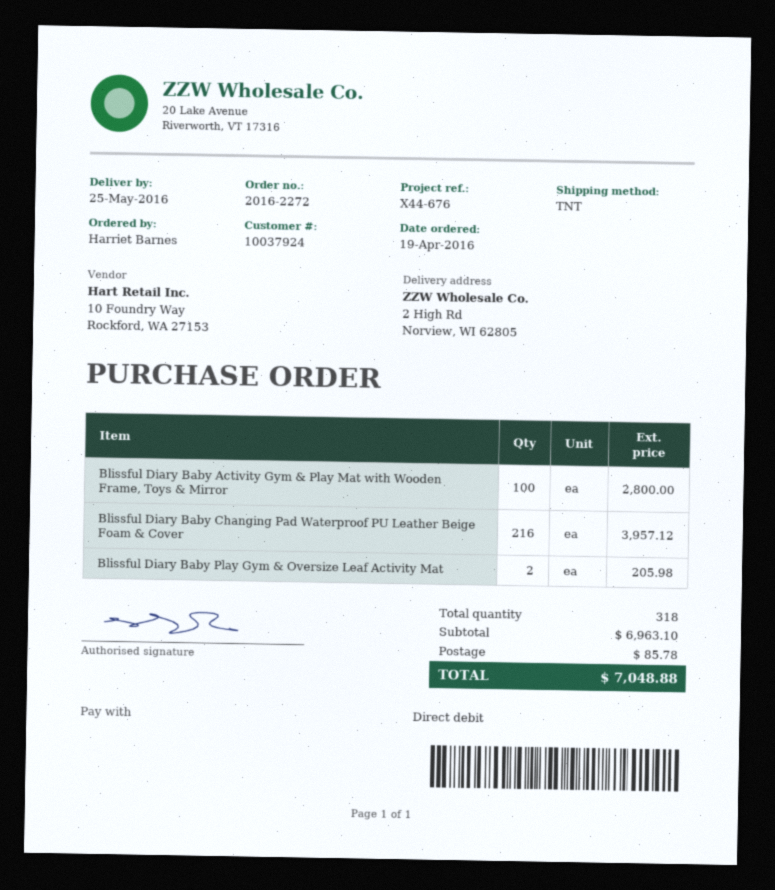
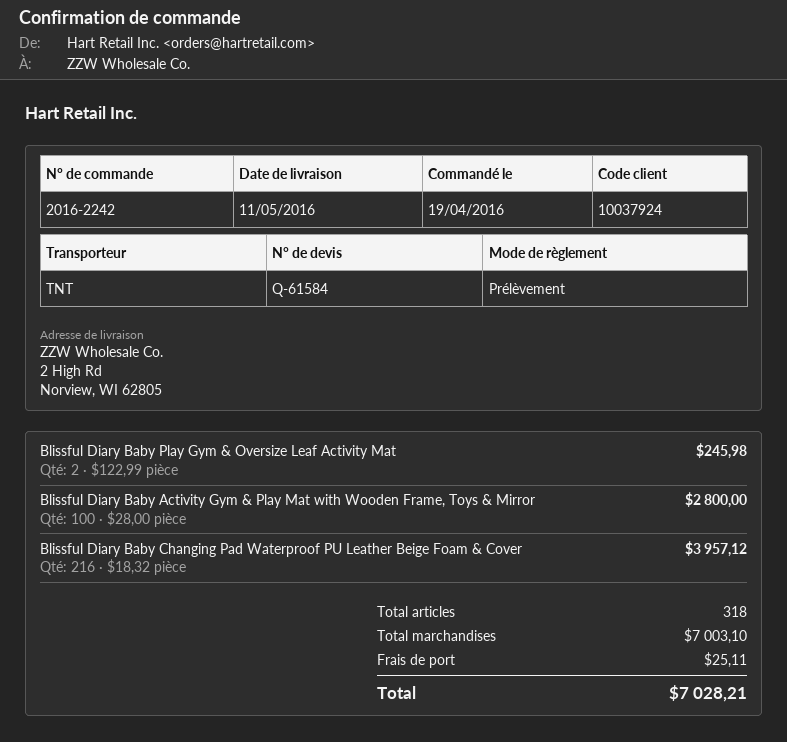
order number: 2016-2272 -> 2016-2242
delivery date: 2016-05-25 -> 2016-05-11
Blissful Diary Baby Play Gym & Oversize Leaf Activity Mat: 2 for 205.98 -> 2 for 245.98
subtotal: 6963.10 -> 7003.10
shipping: 85.78 -> 25.11
total: 7048.88 -> 7028.21

